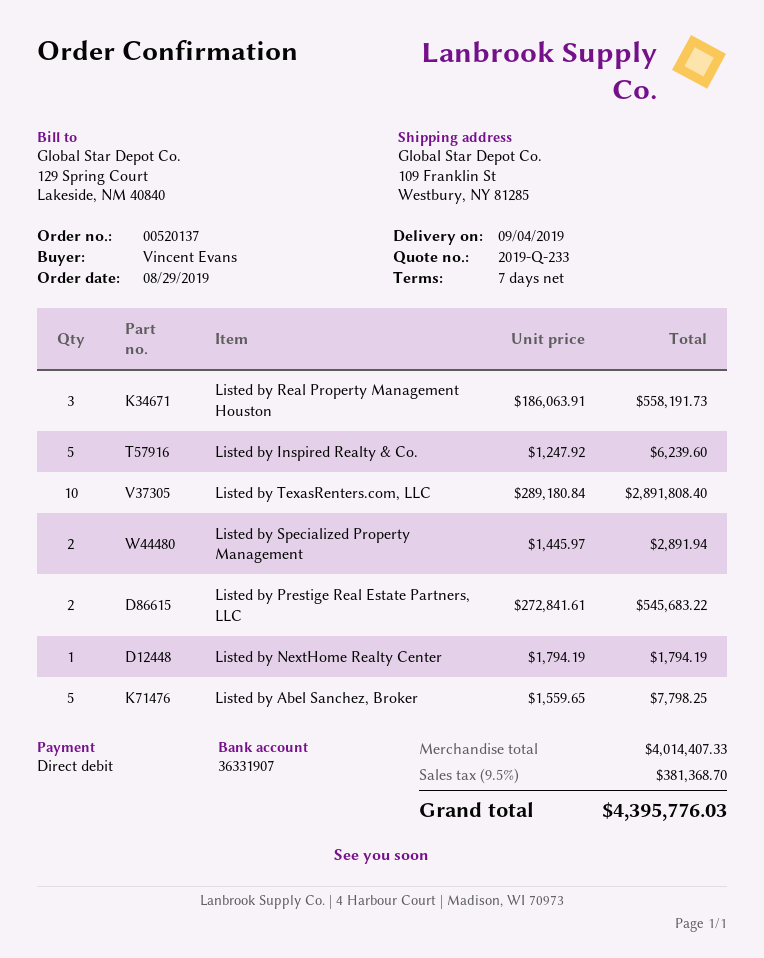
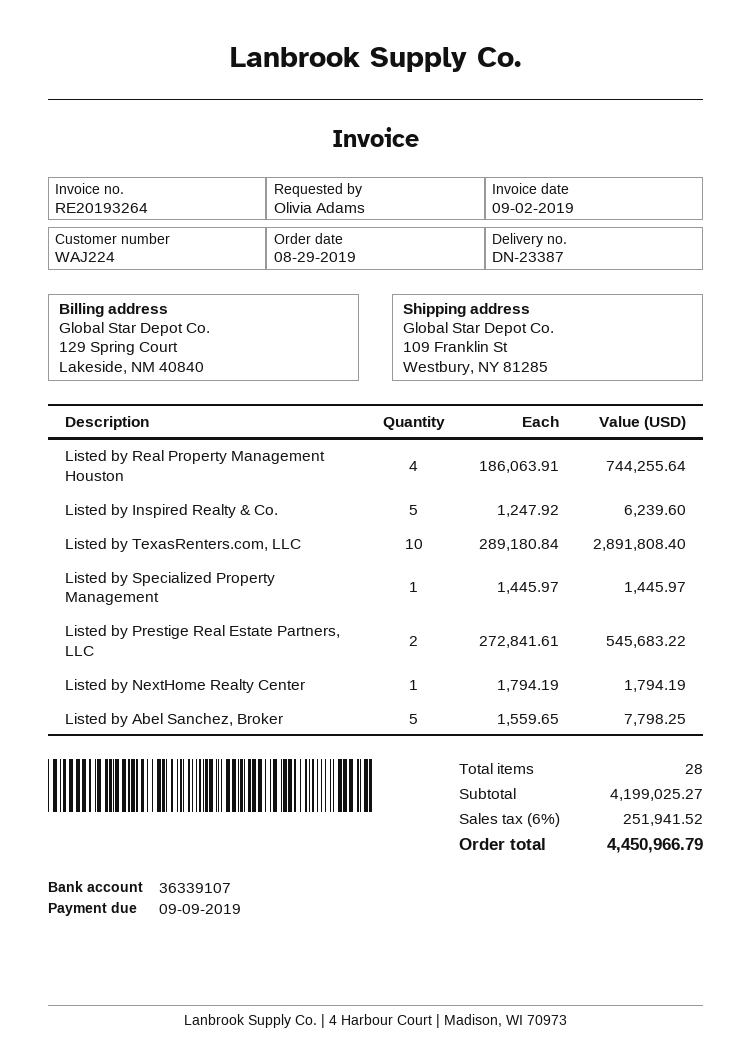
ordered by: Vincent Evans -> Olivia Adams
bank account: 36331907 -> 36339107
Listed by Real Property Management Houston: 3 x 186063.91 = 558191.73 -> 4 x 186063.91 = 744255.64
Listed by Specialized Property Management: 2 x 1445.97 = 2891.94 -> 1 x 1445.97 = 1445.97
subtotal: 4014407.33 -> 4199025.27
tax: 9.5% = 381368.70 -> 6% = 251941.52
total: 4395776.03 -> 4450966.79

